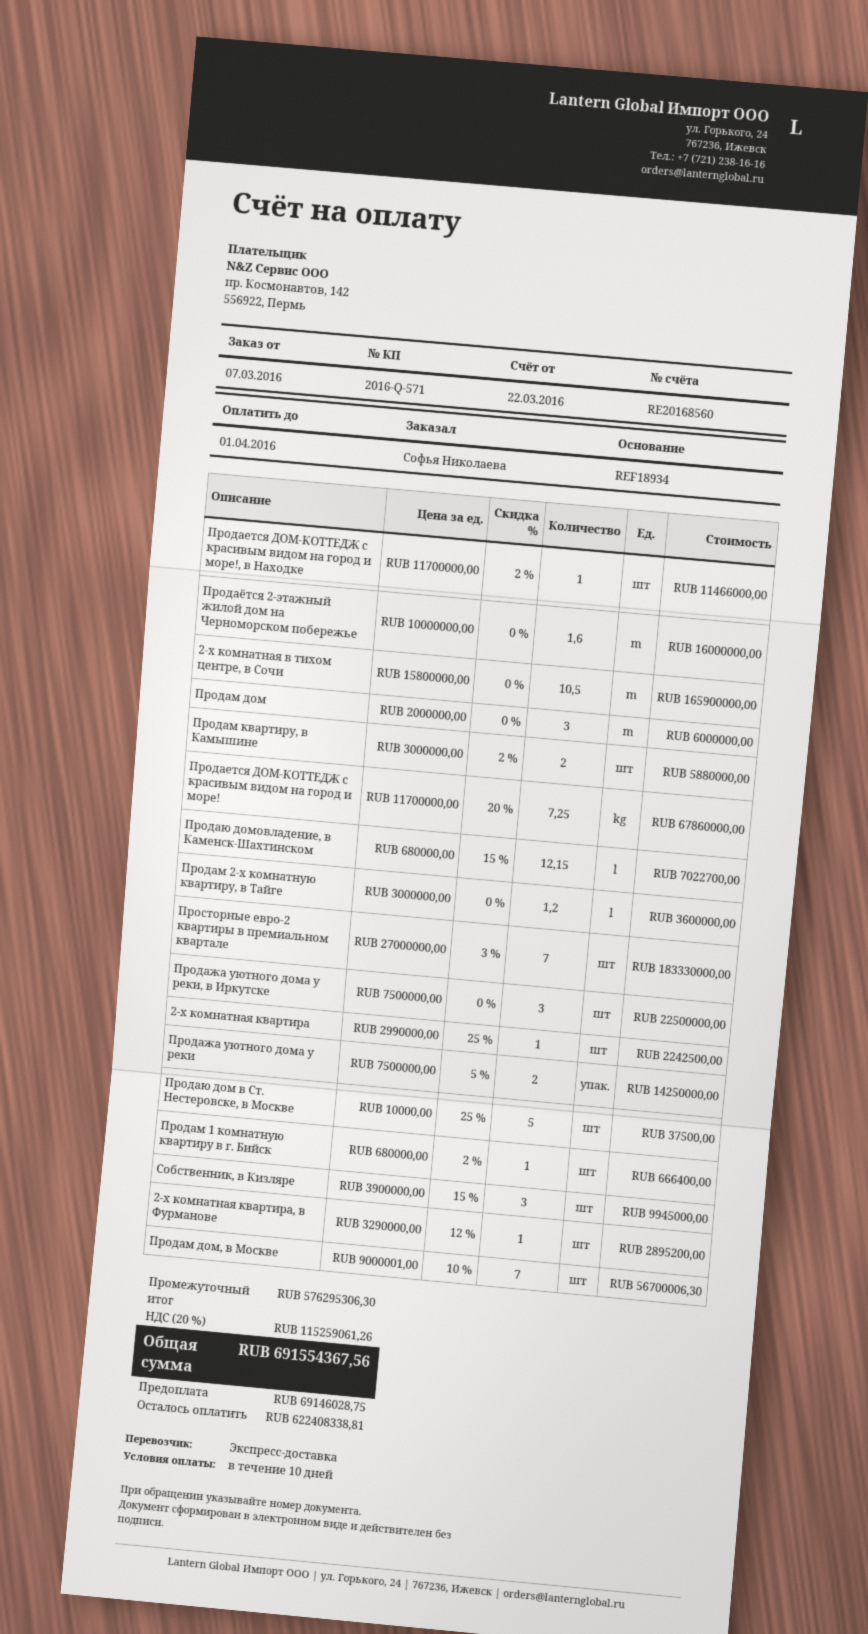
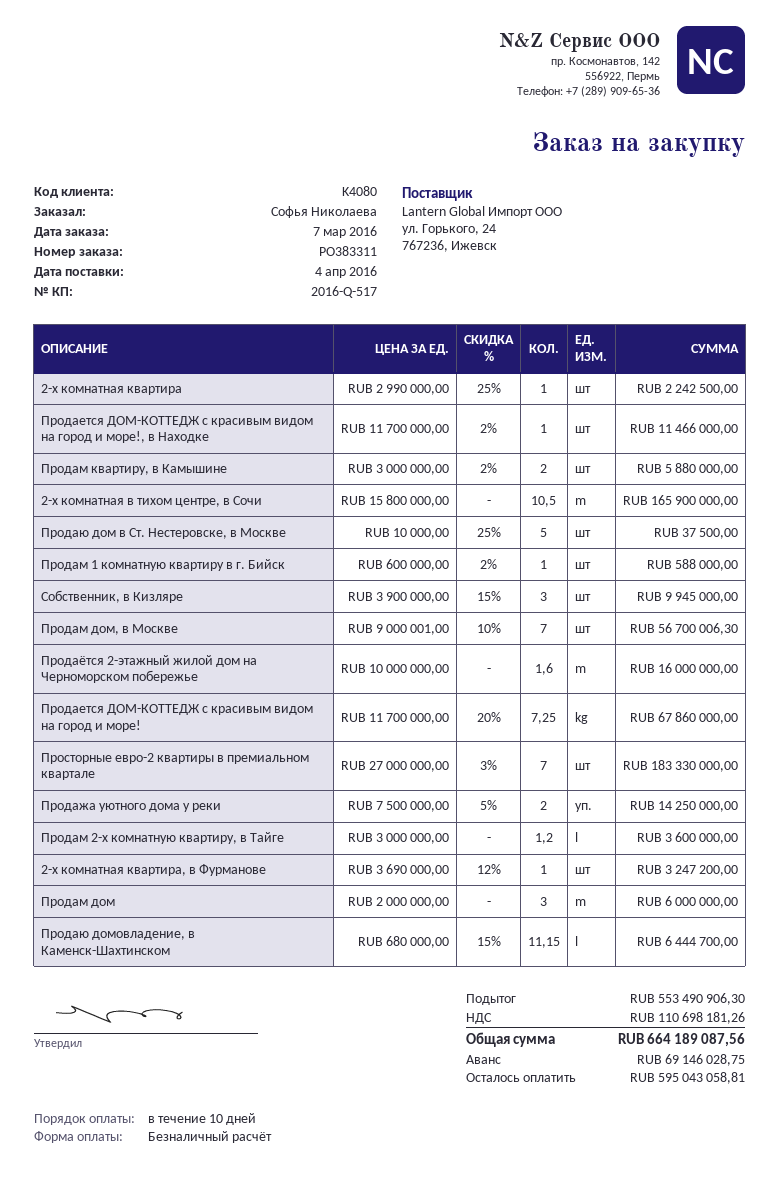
quote number: 2016-Q-571 -> 2016-Q-517
Продаю домовладение, в Каменск-Шахтинском: 12.15 x 680000.00 - 15% = 7022700.00 -> 11.15 x 680000.00 - 15% = 6444700.00
Продажа уютного дома у реки, в Иркутске: 3 x 7500000.00 = 22500000.00 -> none
Продам 1 комнатную квартиру в г. Бийск: 1 x 680000.00 - 2% = 666400.00 -> 1 x 600000.00 - 2% = 588000.00
2-х комнатная квартира, в Фурманове: 1 x 3290000.00 - 12% = 2895200.00 -> 1 x 3690000.00 - 12% = 3247200.00
subtotal: 576295306.30 -> 553490906.30
tax: 115259061.26 -> 110698181.26
total: 691554367.56 -> 664189087.56
balance: 622408338.81 -> 595043058.81

